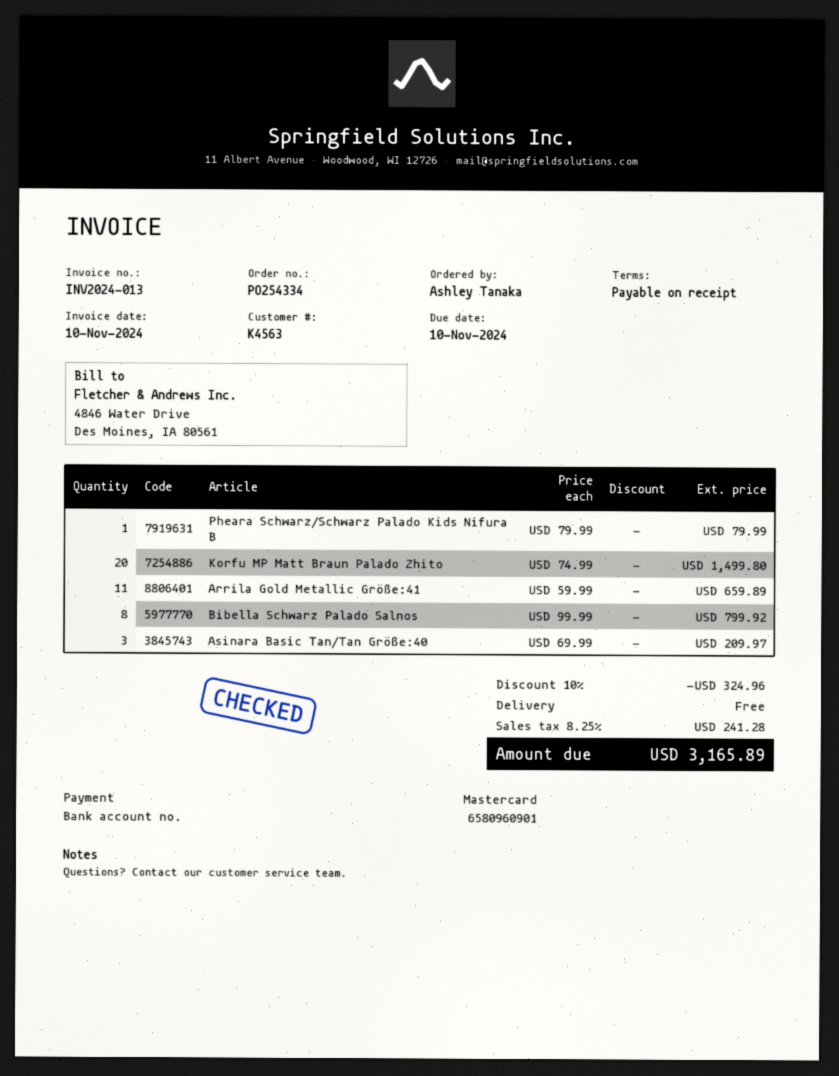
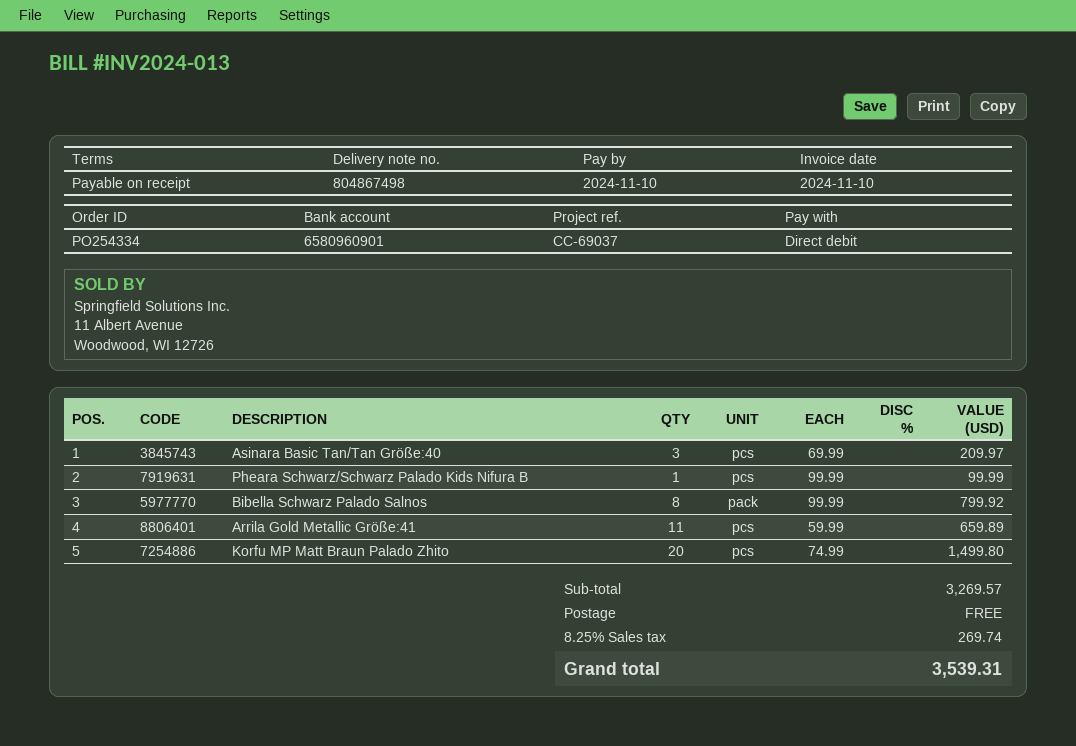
payment method: Mastercard -> direct debit
Pheara Schwarz/Schwarz Palado Kids Nifura B: 1 x 79.99 = 79.99 -> 1 x 99.99 = 99.99
discount: 10% = 324.96 -> none
tax: 8.25% = 241.28 -> 8.25% = 269.74
total: 3165.89 -> 3539.31

